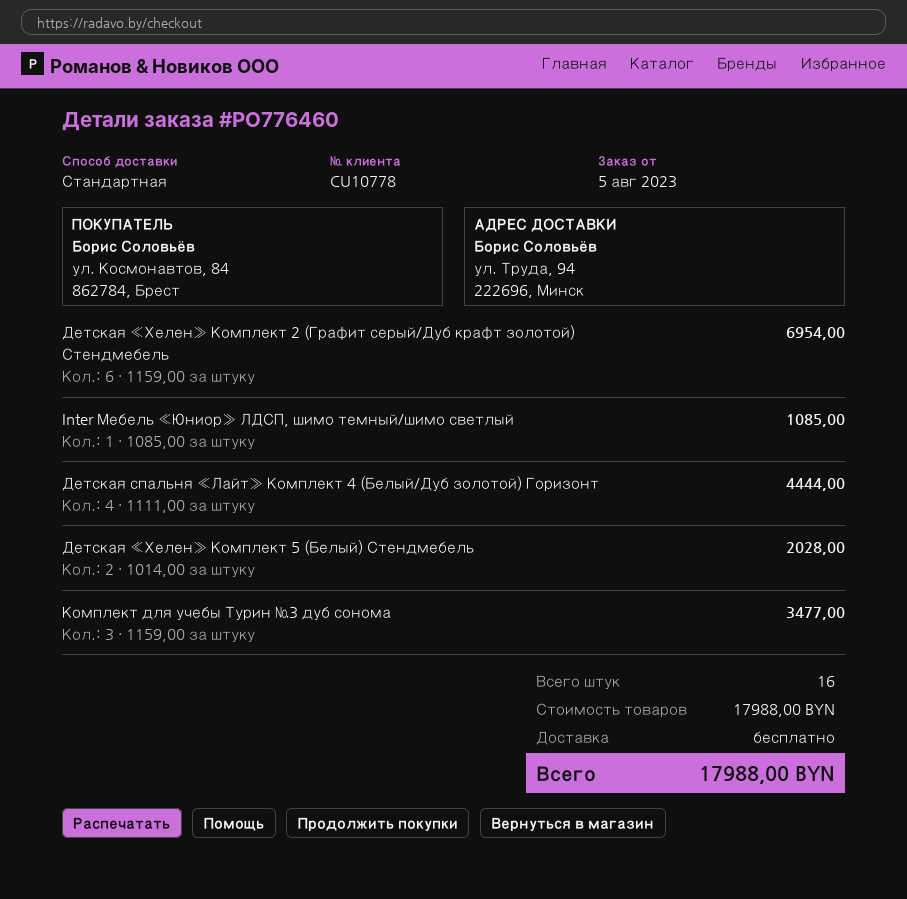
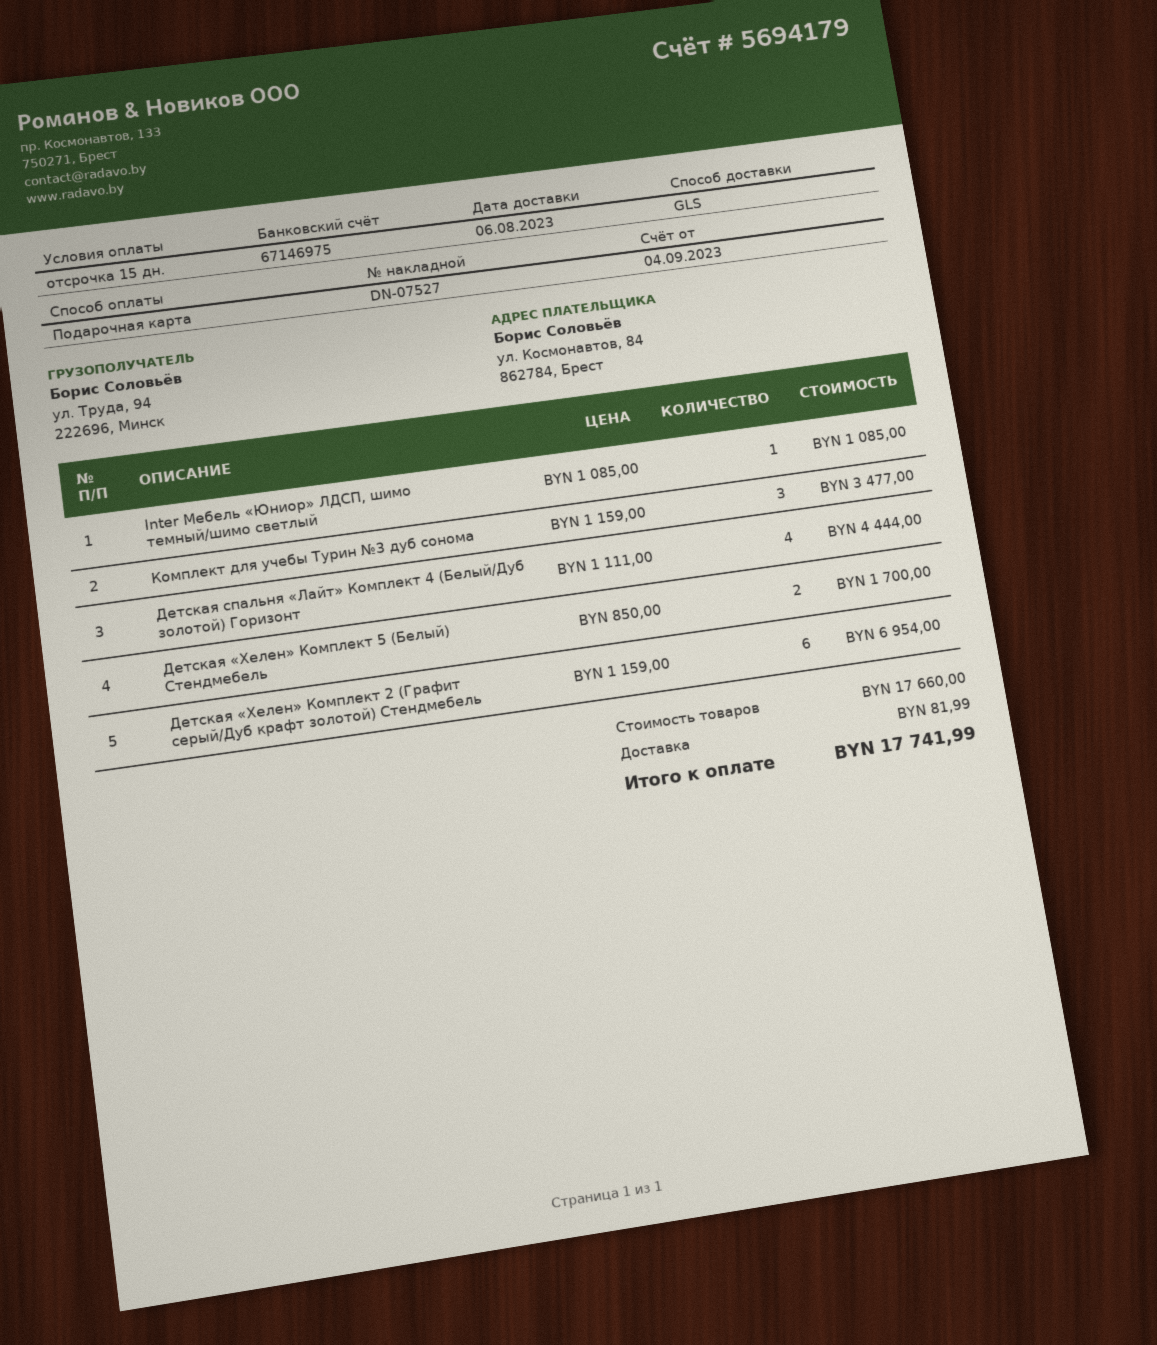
shipping method: standard -> GLS
Детская «Хелен» Комплект 5 (Белый) Стендмебель: 2 x 1014.00 = 2028.00 -> 2 x 850.00 = 1700.00
subtotal: 17988.00 -> 17660.00
shipping: 0.00 -> 81.99
total: 17988.00 -> 17741.99

